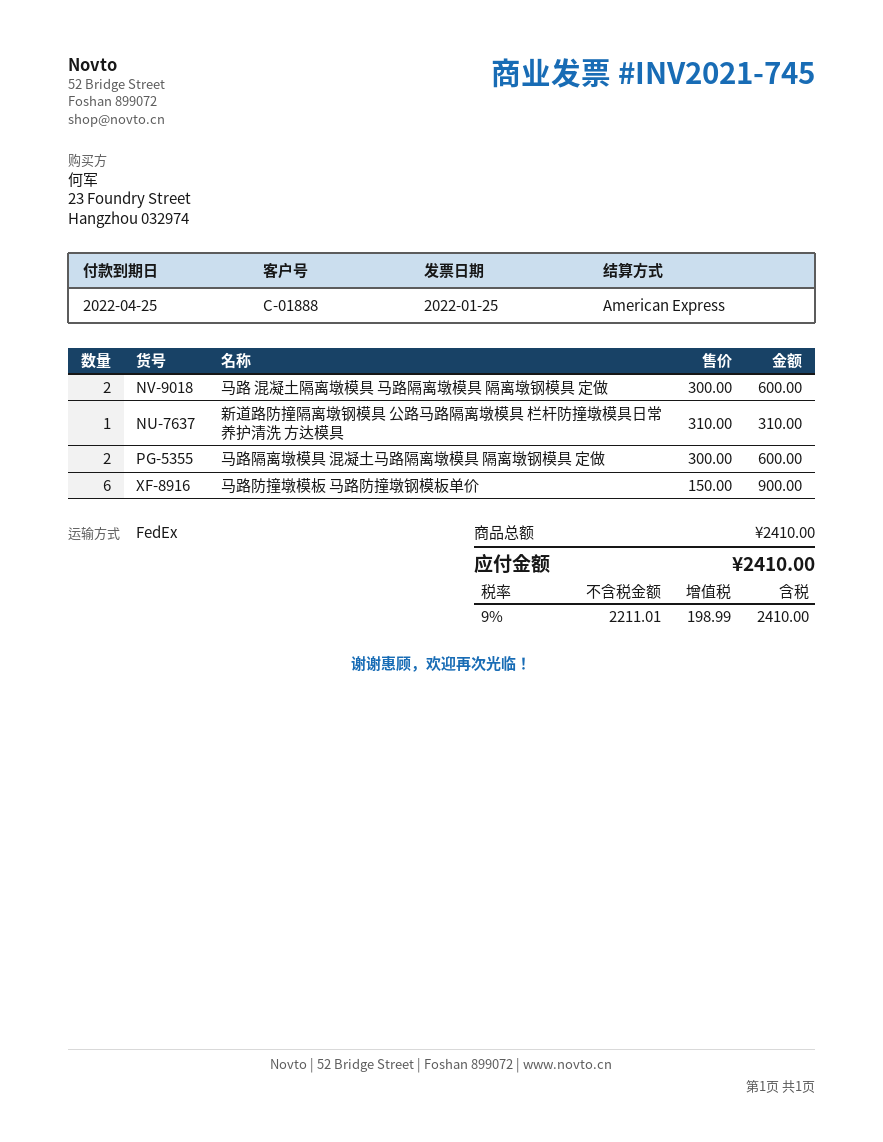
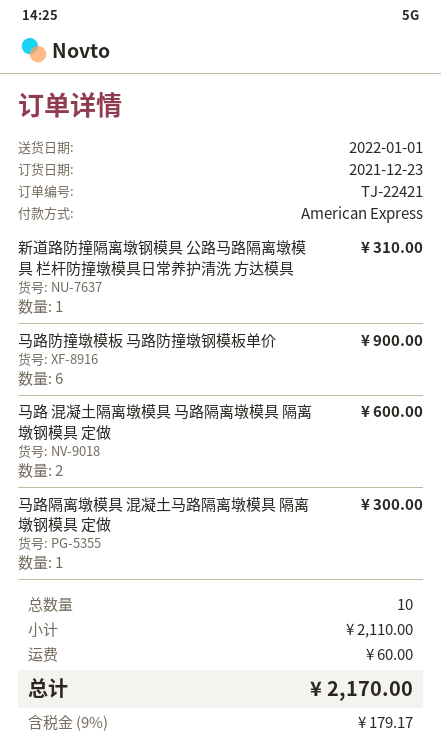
马路隔离墩模具 混凝土马路隔离墩模具 隔离墩钢模具 定做: 2 for 600.00 -> 1 for 300.00
subtotal: 2410.00 -> 2110.00
shipping: none -> 60.00
tax: 9% = 198.99 -> 9% = 179.17
total: 2410.00 -> 2170.00

